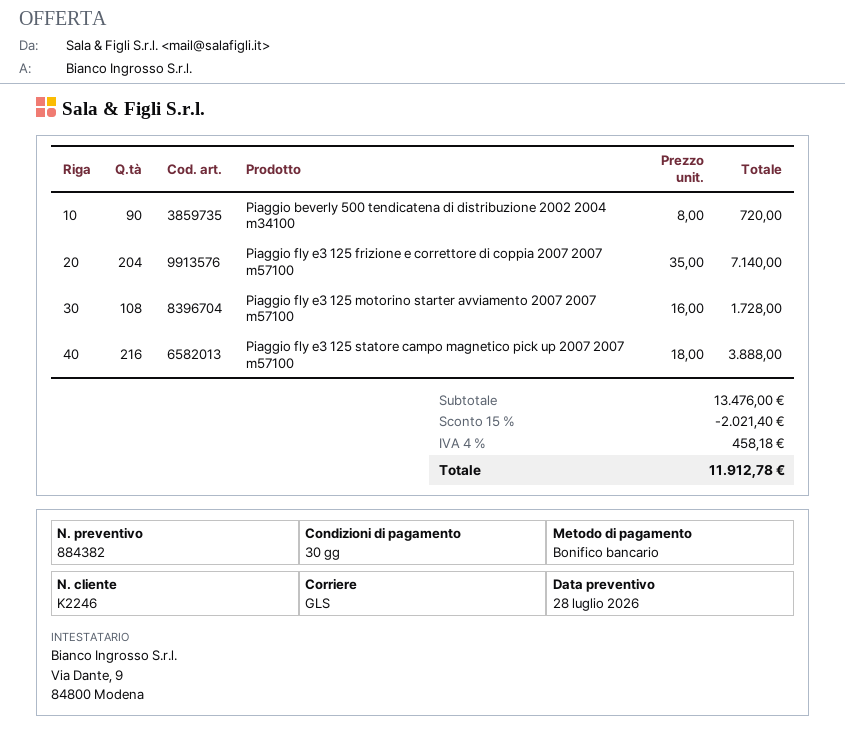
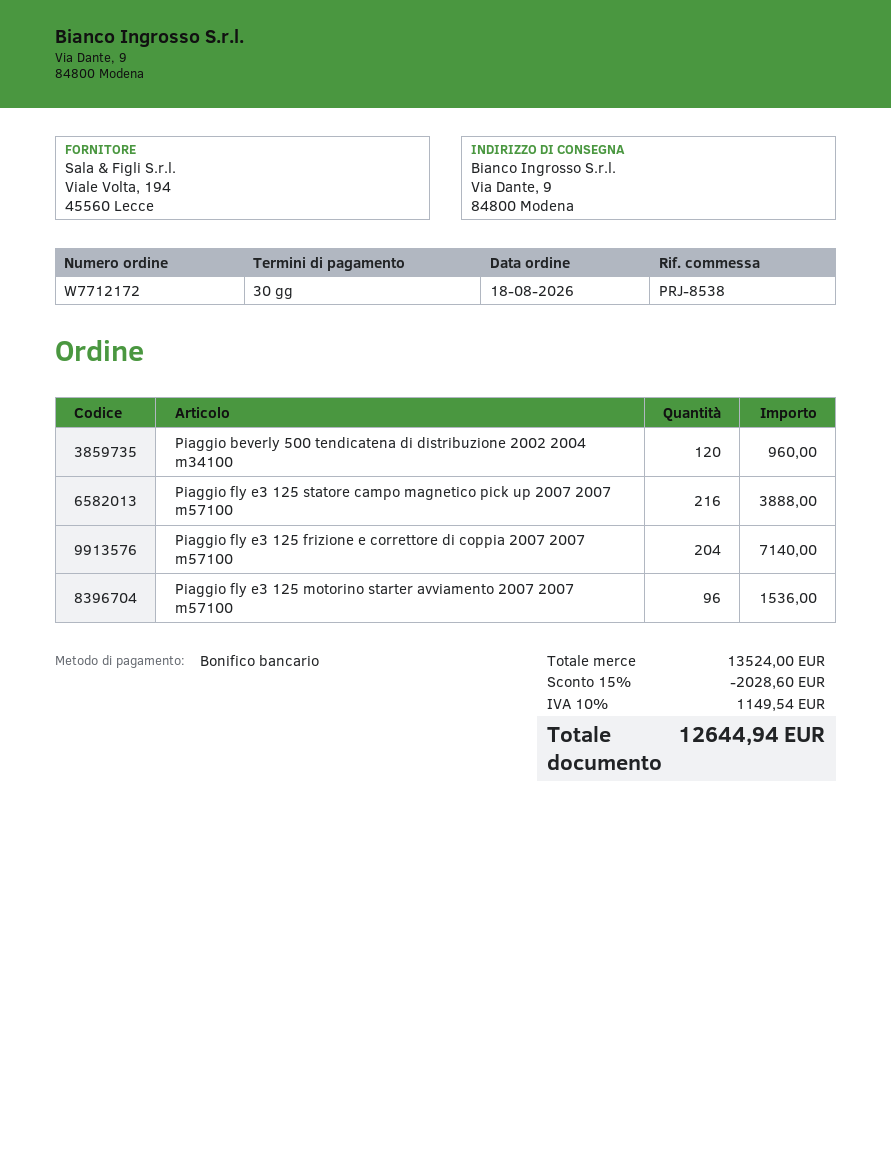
Piaggio beverly 500 tendicatena di distribuzione 2002 2004 m34100: 90 for 720.00 -> 120 for 960.00
Piaggio fly e3 125 motorino starter avviamento 2007 2007 m57100: 108 for 1728.00 -> 96 for 1536.00
subtotal: 13476.00 -> 13524.00
discount: 15% = 2021.40 -> 15% = 2028.60
tax: 4% = 458.18 -> 10% = 1149.54
total: 11912.78 -> 12644.94

